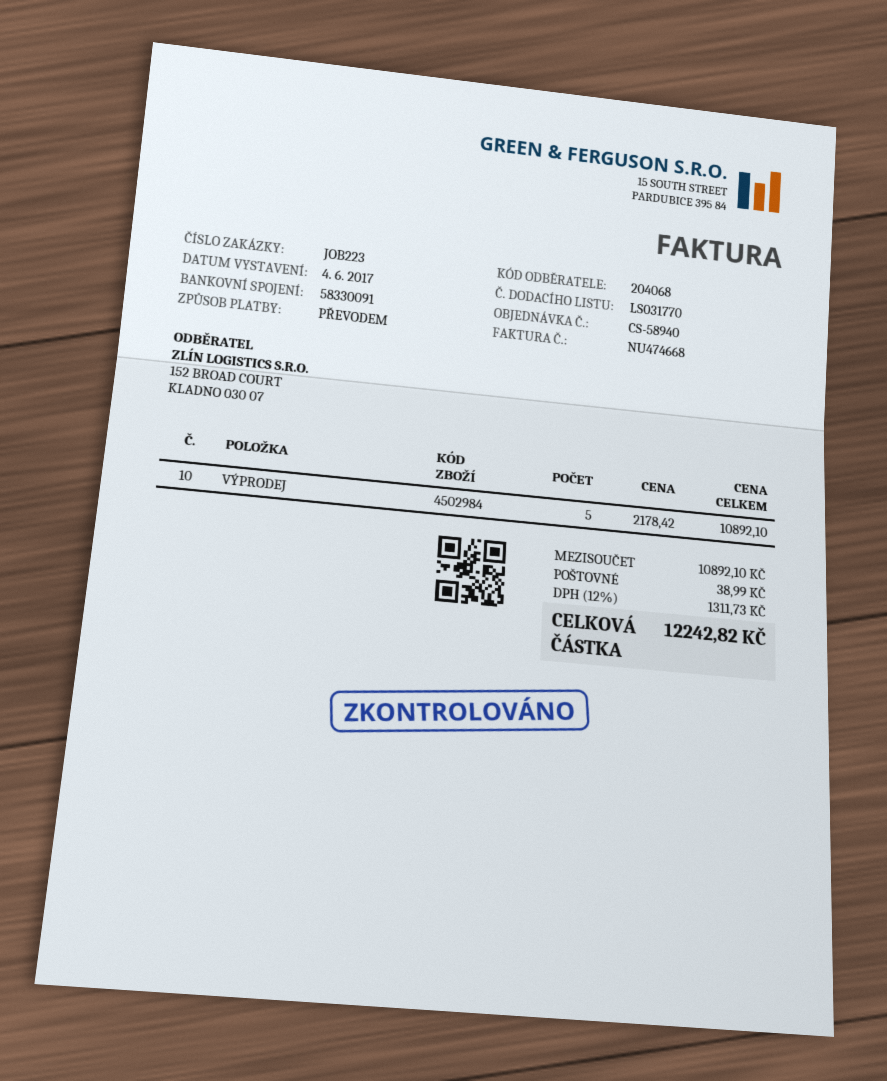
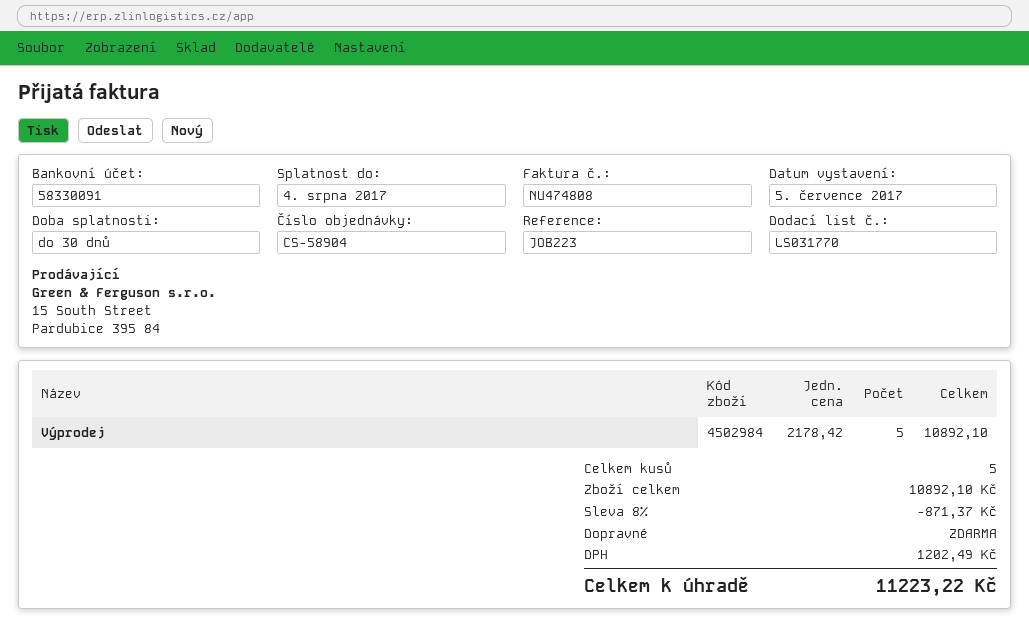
order number: CS-58940 -> CS-58904
invoice number: NU474668 -> NU474808
invoice date: 2017-06-04 -> 2017-07-05
discount: none -> 8% = 871.37
shipping: 38.99 -> 0.00
tax: 1311.73 -> 1202.49
total: 12242.82 -> 11223.22

